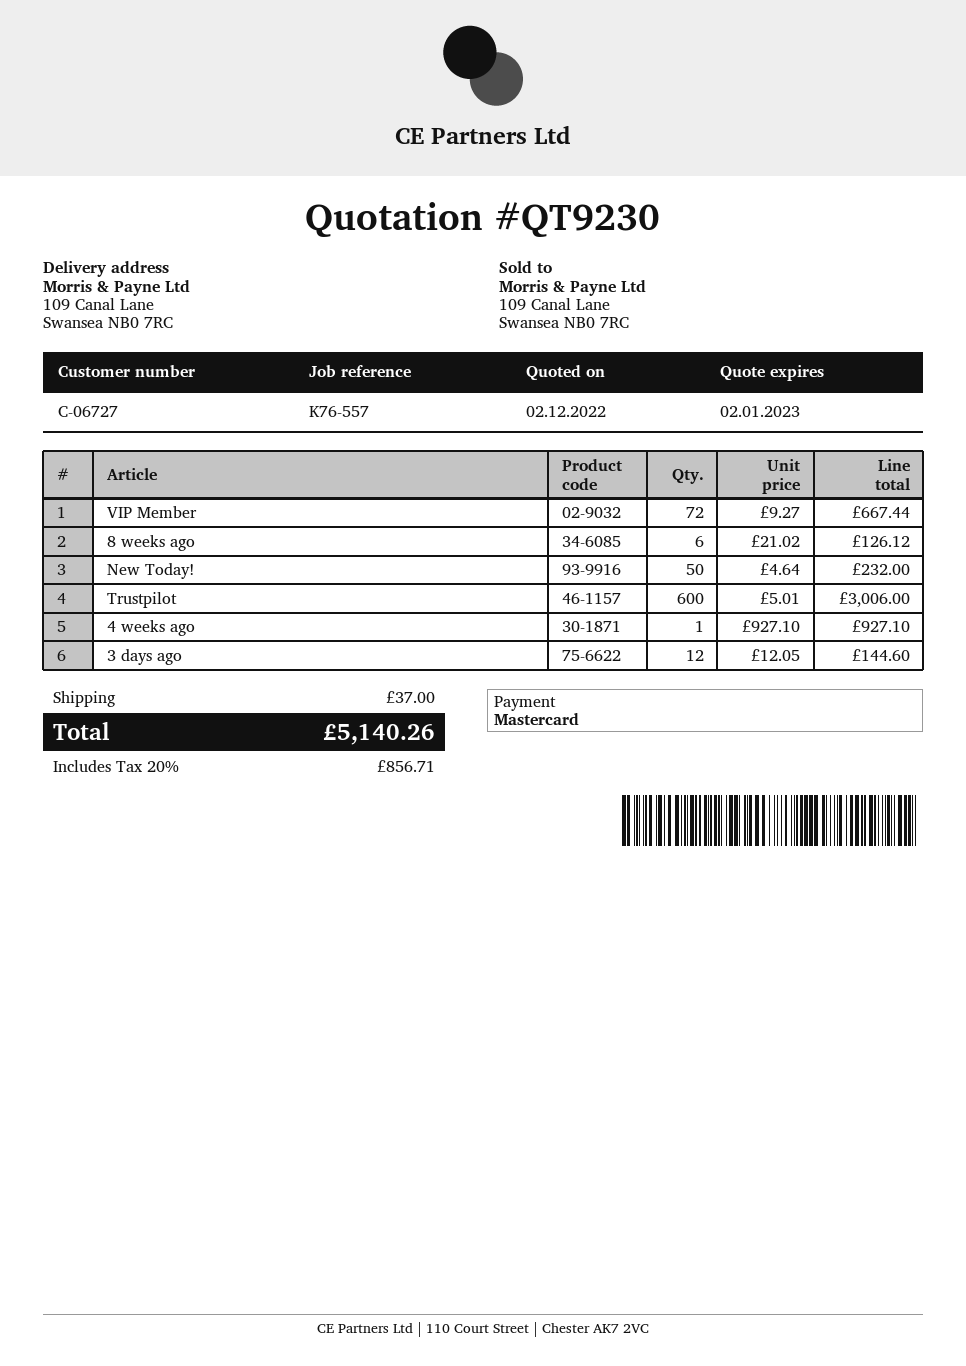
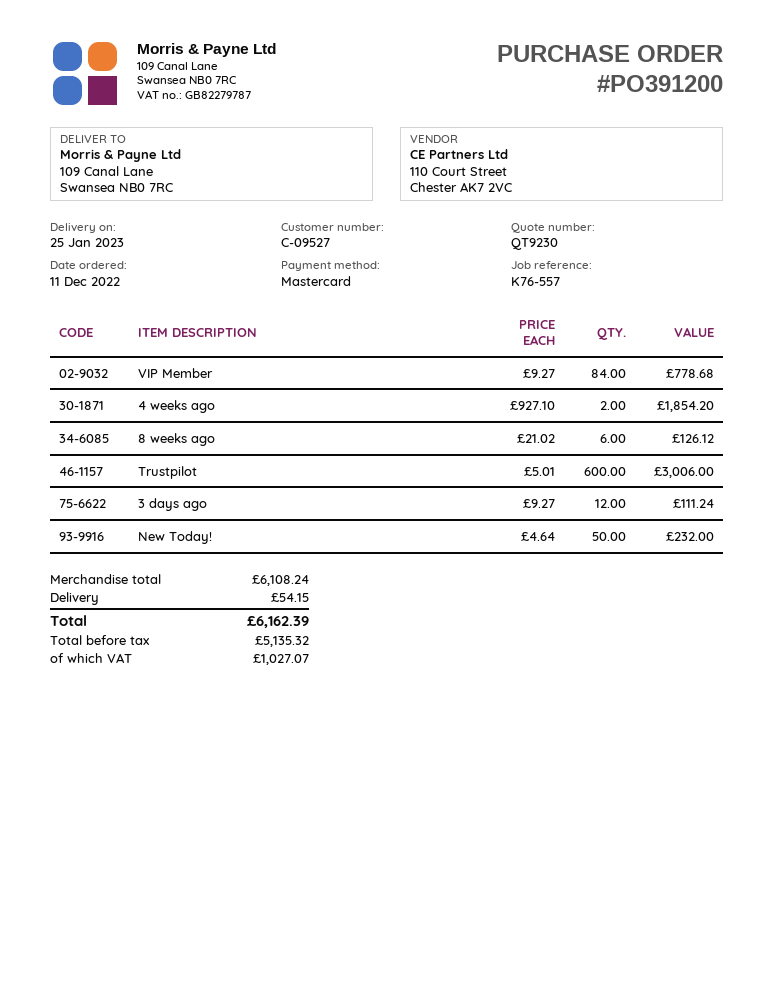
customer number: C-06727 -> C-09527
VIP Member: 72 x 9.27 = 667.44 -> 84 x 9.27 = 778.68
4 weeks ago: 1 x 927.10 = 927.10 -> 2 x 927.10 = 1854.20
3 days ago: 12 x 12.05 = 144.60 -> 12 x 9.27 = 111.24
shipping: 37.00 -> 54.15
tax: 856.71 -> 1027.07
total: 5140.26 -> 6162.39

